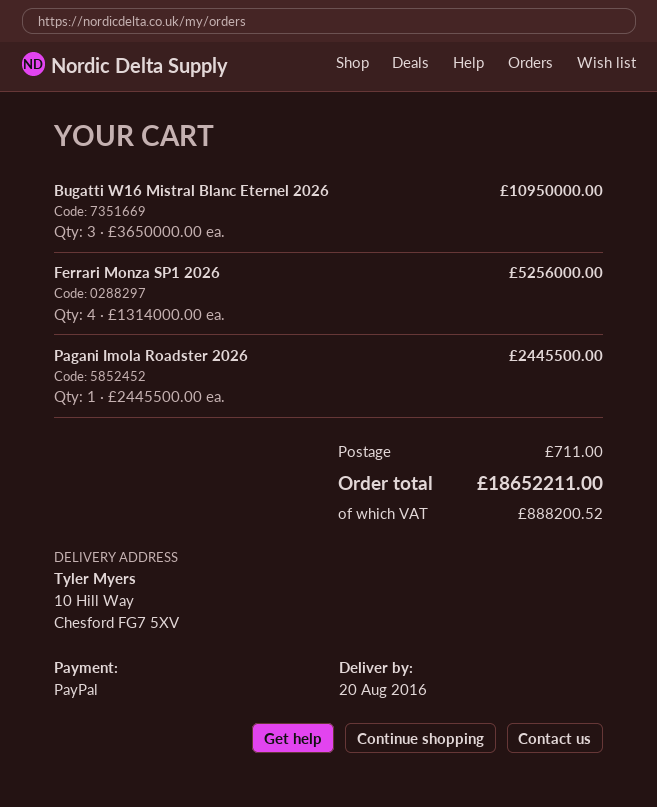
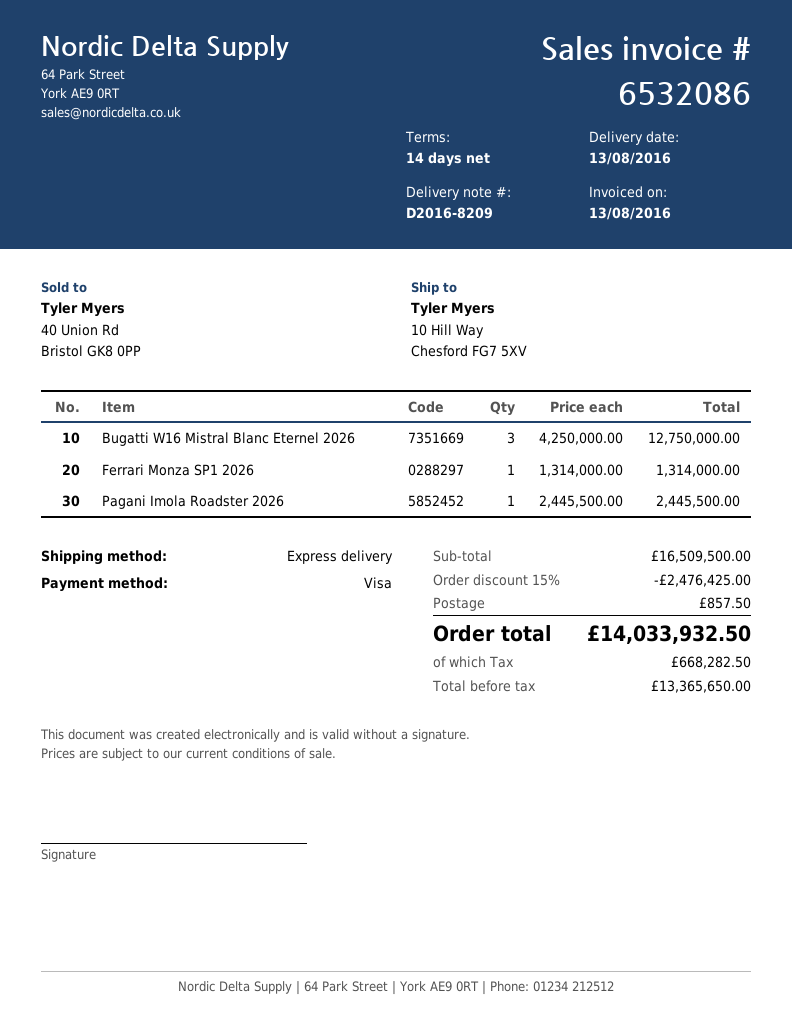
delivery date: 2016-08-20 -> 2016-08-13
payment method: PayPal -> Visa
Bugatti W16 Mistral Blanc Eternel 2026: 3 x 3650000.00 = 10950000.00 -> 3 x 4250000.00 = 12750000.00
Ferrari Monza SP1 2026: 4 x 1314000.00 = 5256000.00 -> 1 x 1314000.00 = 1314000.00
discount: none -> 15% = 2476425.00
shipping: 711.00 -> 857.50
tax: 888200.52 -> 668282.50
total: 18652211.00 -> 14033932.50

